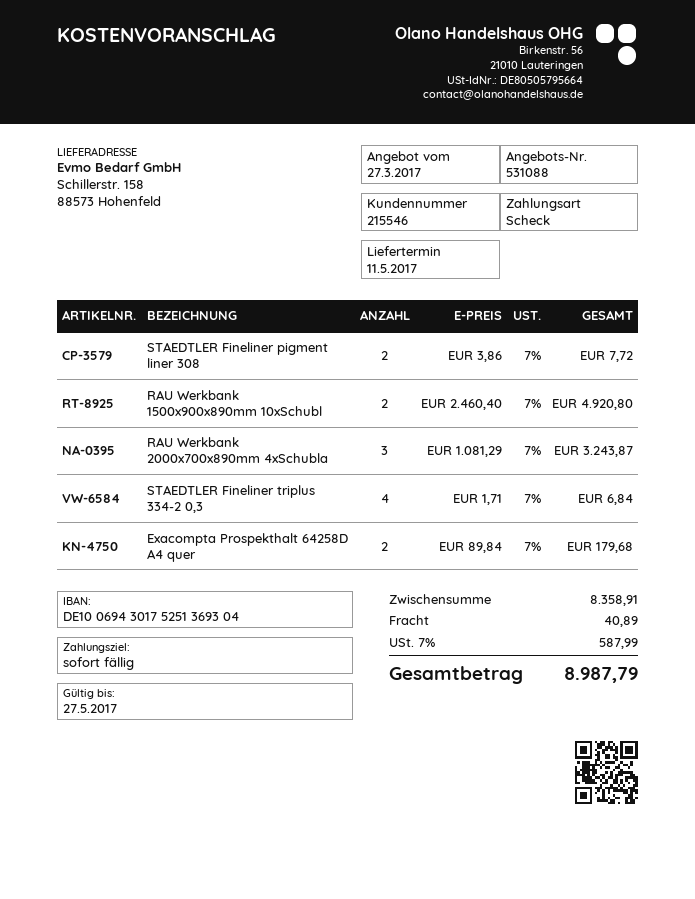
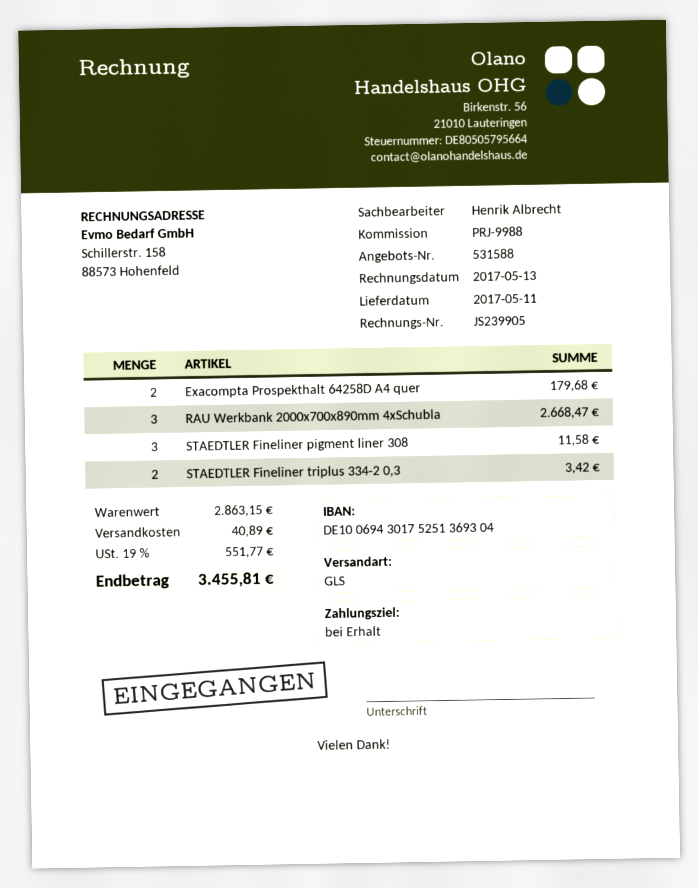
quote number: 531088 -> 531588
STAEDTLER Fineliner pigment liner 308: 2 for 7.72 -> 3 for 11.58
RAU Werkbank 1500x900x890mm 10xSchubl: 2 for 4920.80 -> none
RAU Werkbank 2000x700x890mm 4xSchubla: 3 for 3243.87 -> 3 for 2668.47
STAEDTLER Fineliner triplus 334-2 0,3: 4 for 6.84 -> 2 for 3.42
subtotal: 8358.91 -> 2863.15
tax: 7% = 587.99 -> 19% = 551.77
total: 8987.79 -> 3455.81

